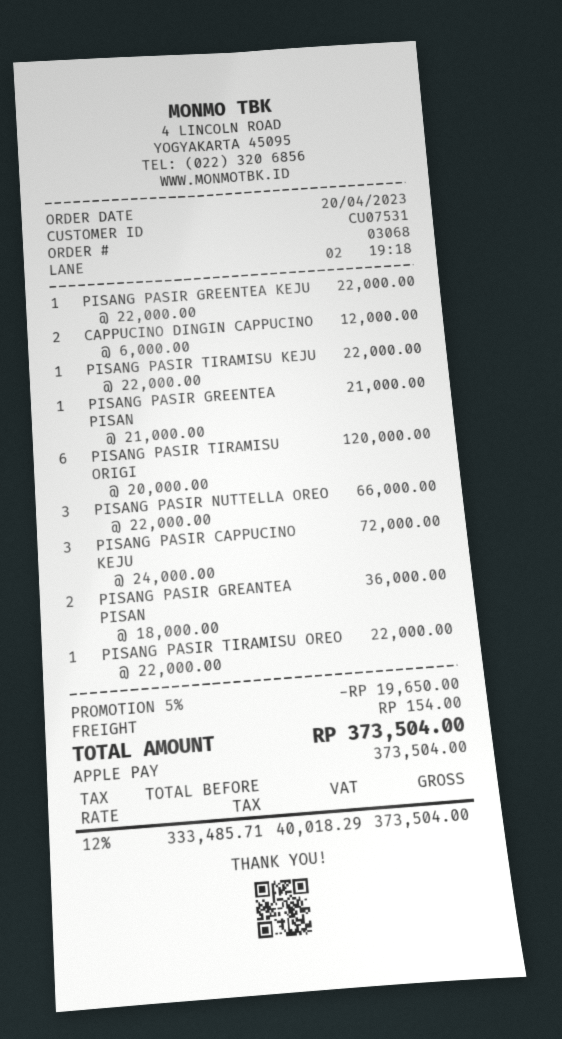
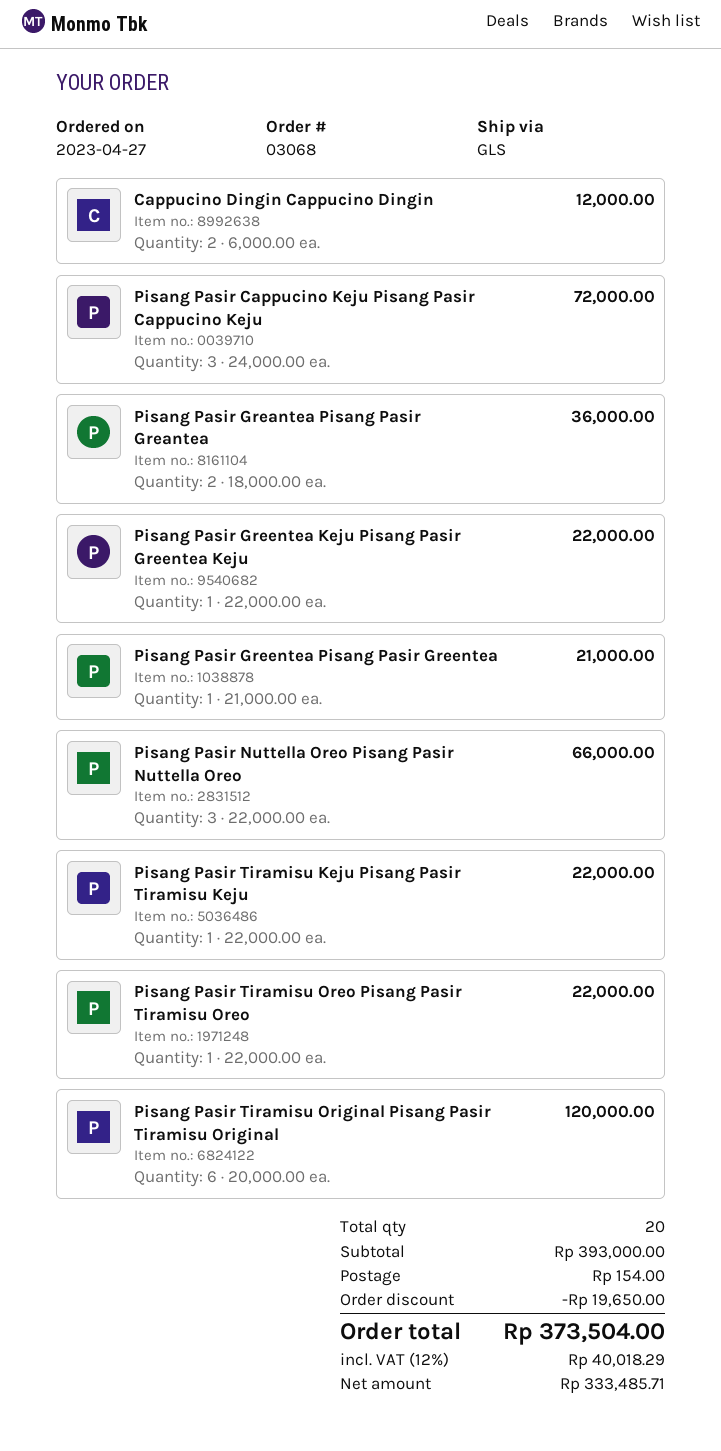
order date: 2023-04-20 -> 2023-04-27

